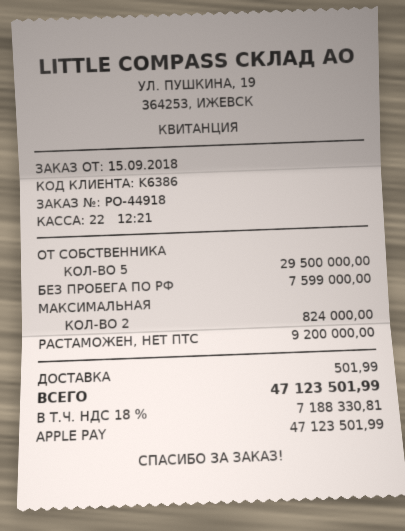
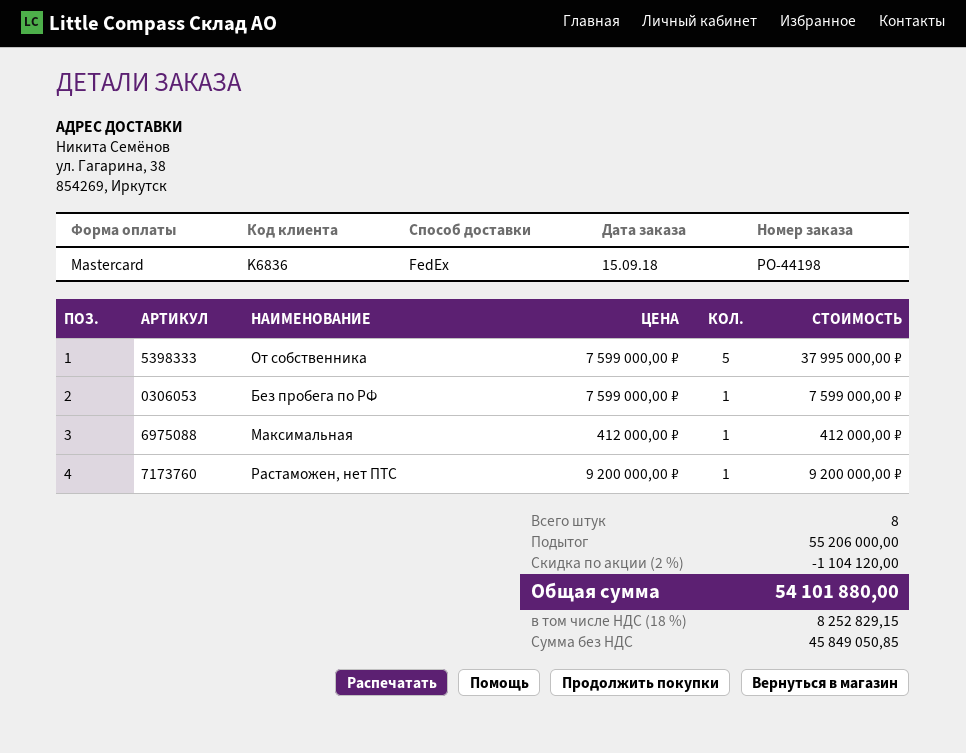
order number: PO-44918 -> PO-44198
customer number: K6386 -> K6836
payment method: Apple Pay -> Mastercard
ОТ СОБСТВЕННИКА: 5 for 29500000.00 -> 5 for 37995000.00
МАКСИМАЛЬНАЯ: 2 for 824000.00 -> 1 for 412000.00
discount: none -> 2% = 1104120.00
shipping: 501.99 -> none
tax: 18% = 7188330.81 -> 18% = 8252829.15
total: 47123501.99 -> 54101880.00

